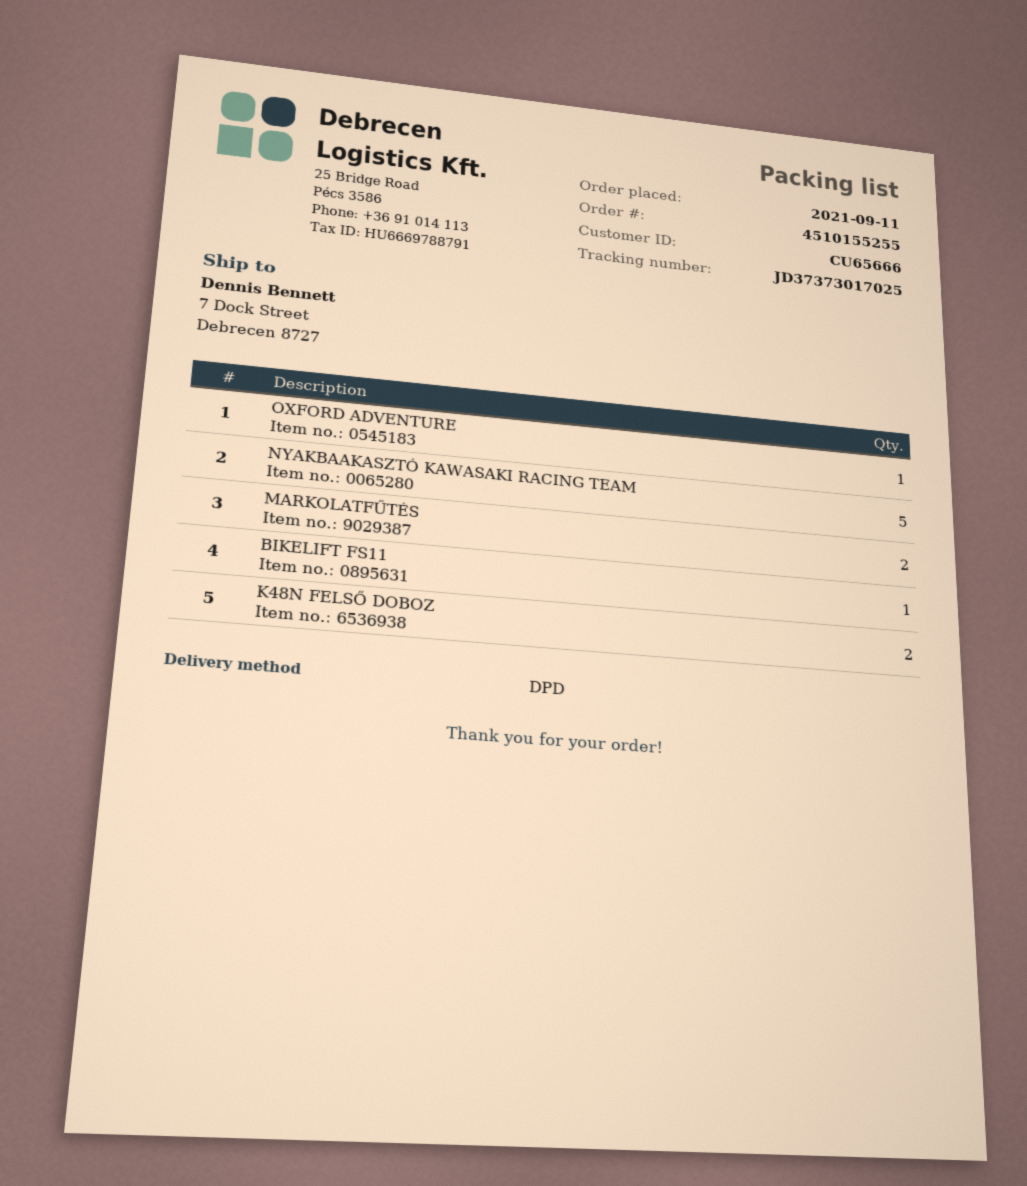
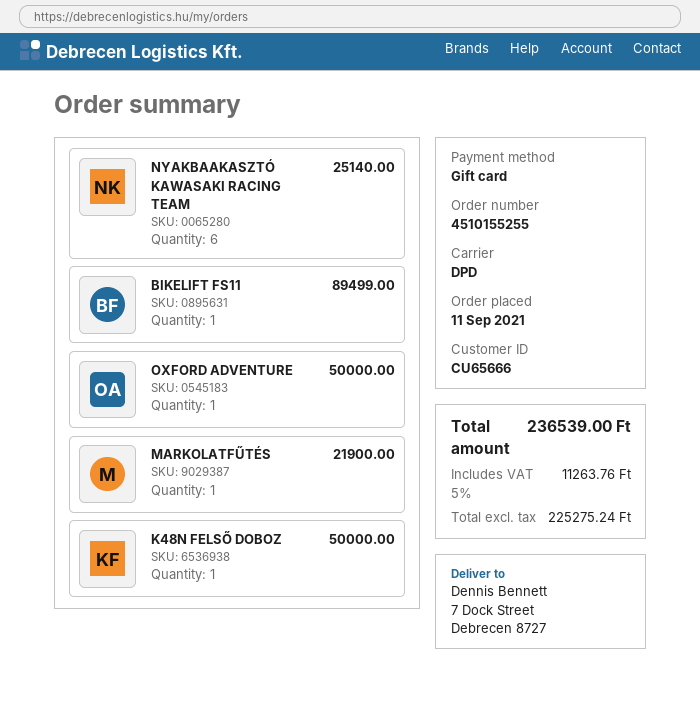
NYAKBAAKASZTÓ KAWASAKI RACING TEAM: 5 -> 6
MARKOLATFŰTÉS: 2 -> 1
K48N FELSŐ DOBOZ: 2 -> 1

